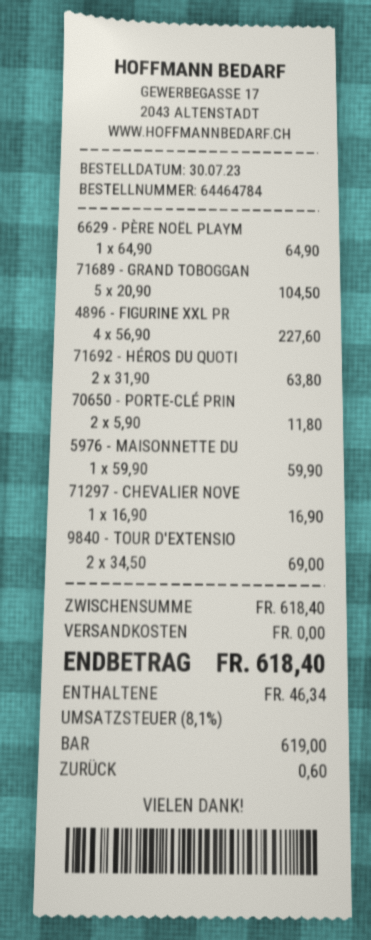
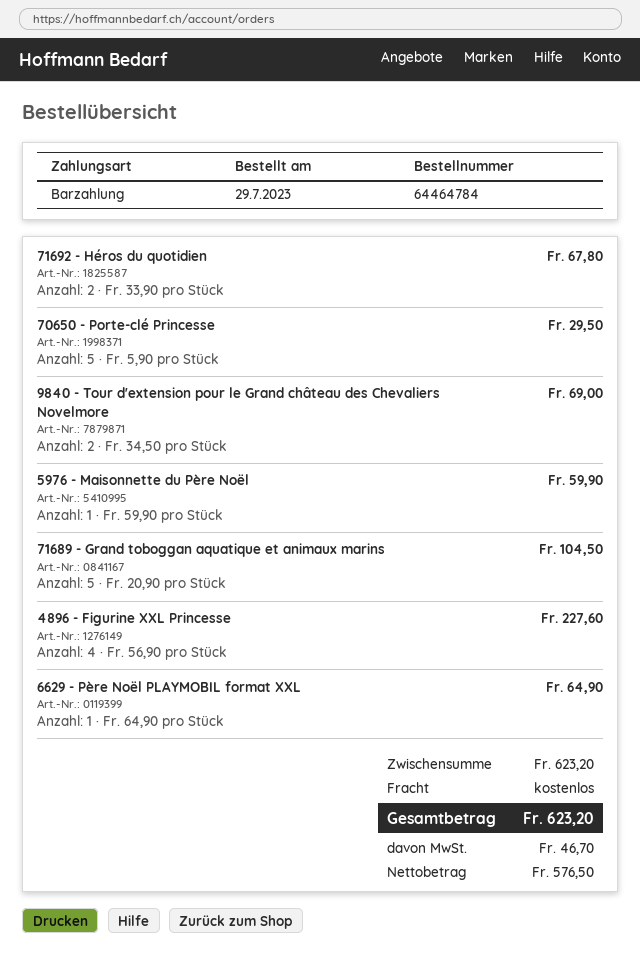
order date: 2023-07-30 -> 2023-07-29
71692 - HÉROS DU QUOTI: 2 x 31.90 = 63.80 -> 2 x 33.90 = 67.80
70650 - PORTE-CLÉ PRIN: 2 x 5.90 = 11.80 -> 5 x 5.90 = 29.50
71297 - CHEVALIER NOVE: 1 x 16.90 = 16.90 -> none
subtotal: 618.40 -> 623.20
tax: 46.34 -> 46.70
total: 618.40 -> 623.20

